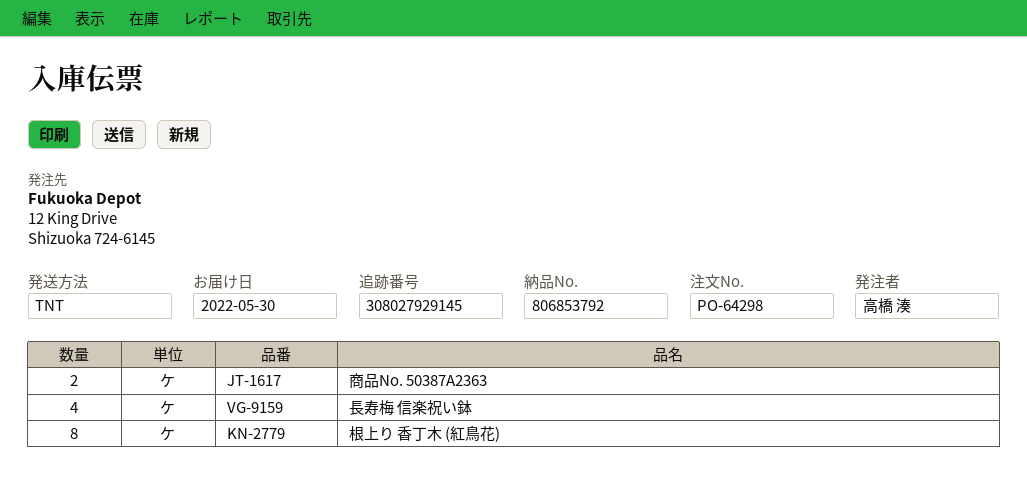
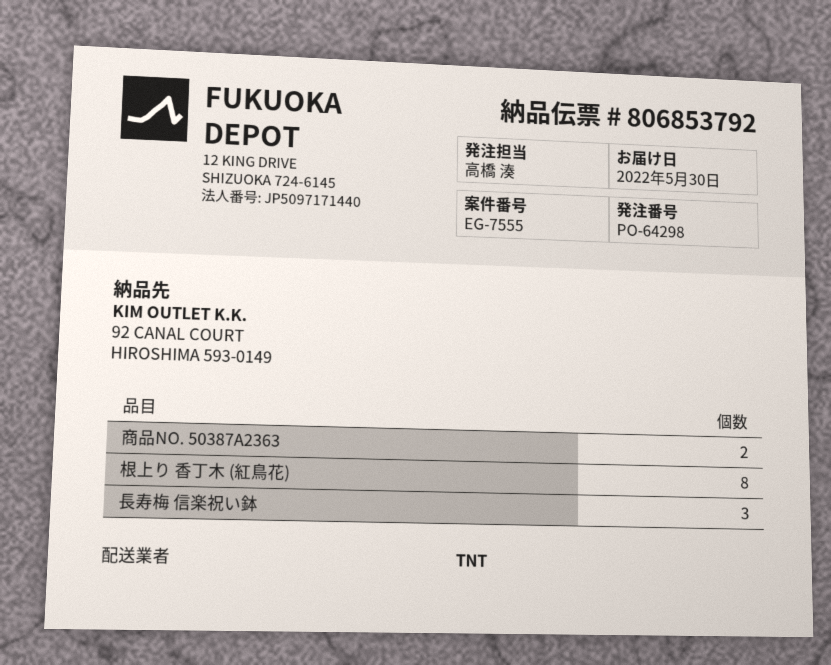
長寿梅 信楽祝い鉢: 4 -> 3

